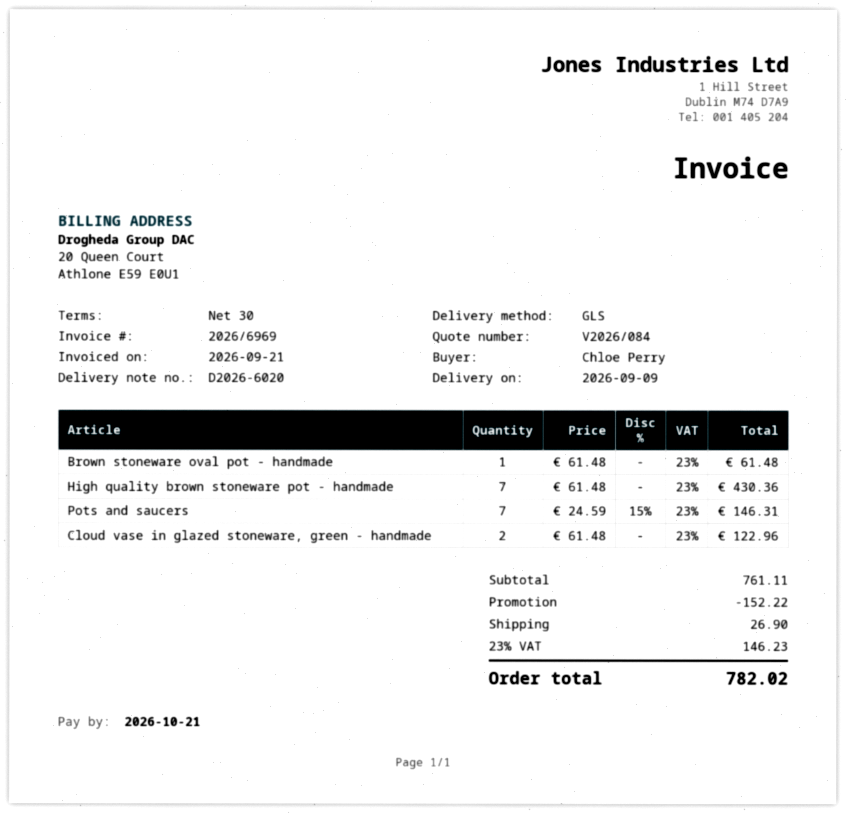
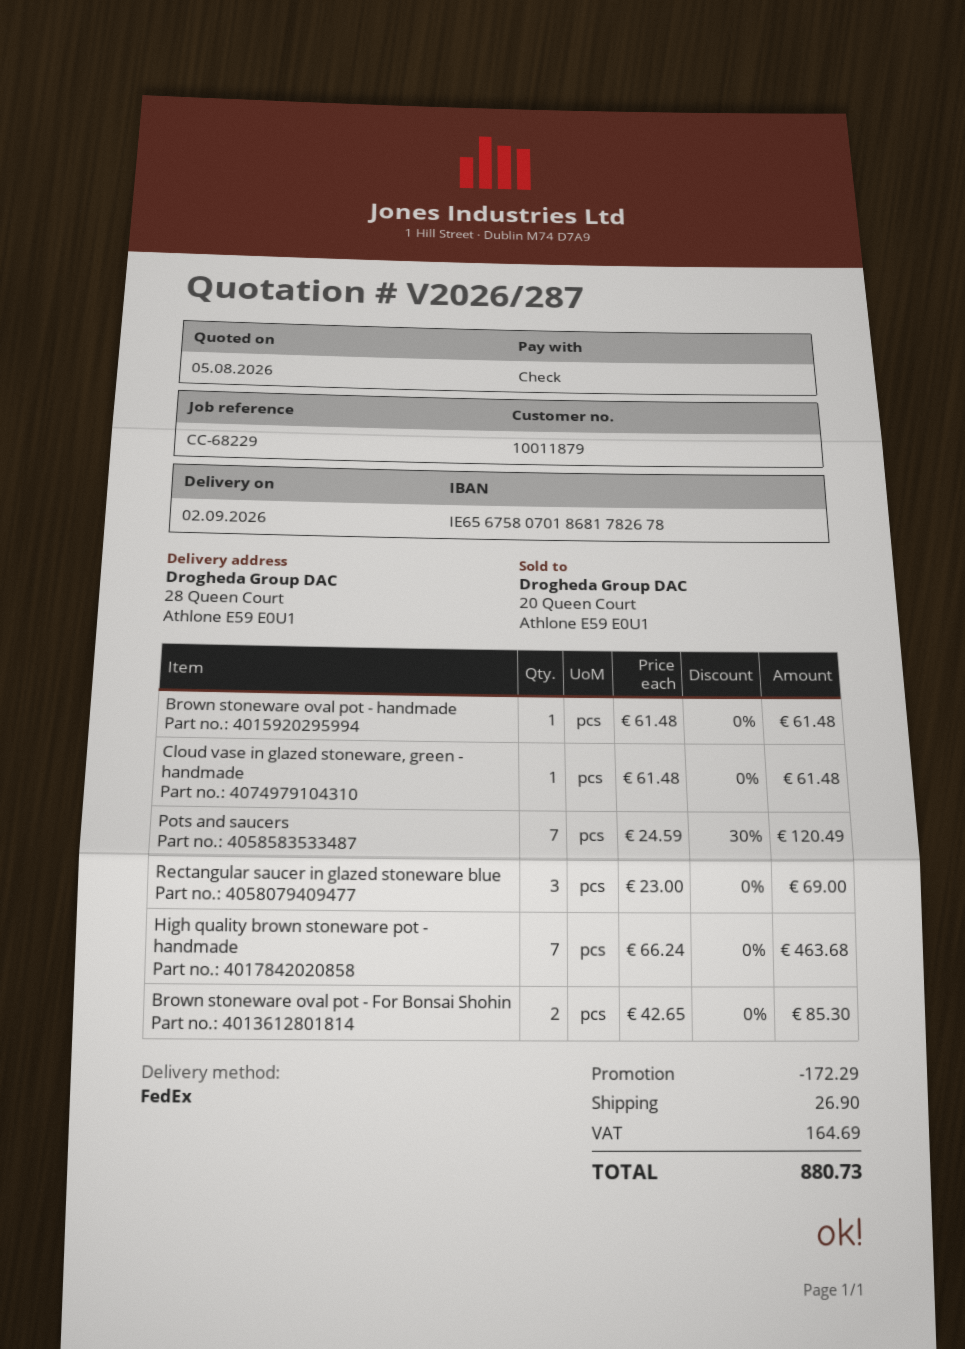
quote number: V2026/084 -> V2026/287
delivery date: 2026-09-09 -> 2026-09-02
shipping method: GLS -> FedEx
High quality brown stoneware pot - handmade: 7 x 61.48 = 430.36 -> 7 x 66.24 = 463.68
Pots and saucers: 7 x 24.59 - 15% = 146.31 -> 7 x 24.59 - 30% = 120.49
Cloud vase in glazed stoneware, green - handmade: 2 x 61.48 = 122.96 -> 1 x 61.48 = 61.48
Rectangular saucer in glazed stoneware blue: none -> 3 x 23.00 = 69.00
Brown stoneware oval pot - For Bonsai Shohin: none -> 2 x 42.65 = 85.30
discount: 152.22 -> 172.29
tax: 146.23 -> 164.69
total: 782.02 -> 880.73

